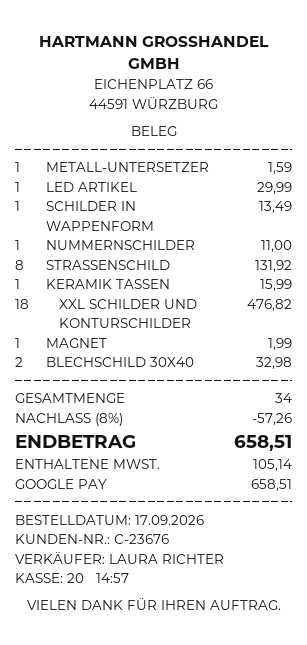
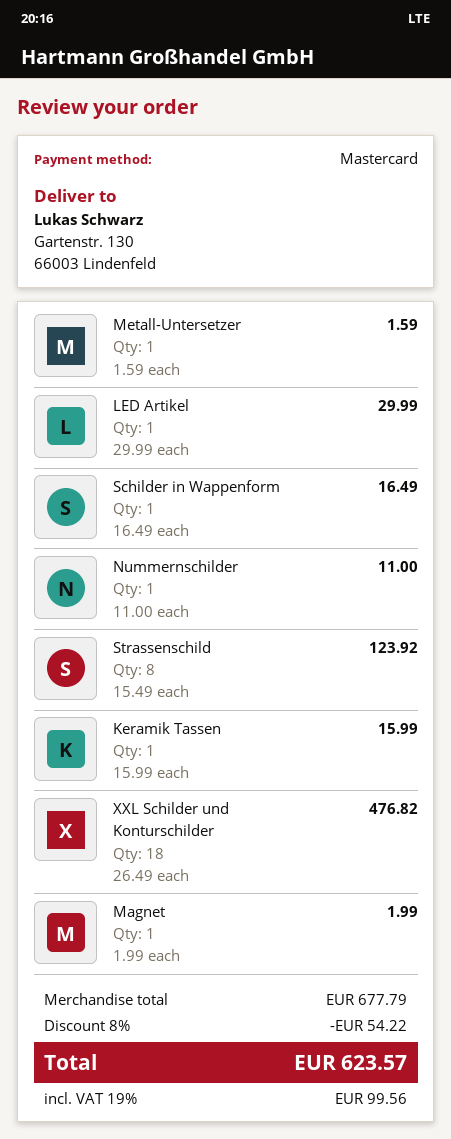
payment method: Google Pay -> Mastercard
SCHILDER IN WAPPENFORM: 1 for 13.49 -> 1 for 16.49
STRASSENSCHILD: 8 for 131.92 -> 8 for 123.92
BLECHSCHILD 30X40: 2 for 32.98 -> none
discount: 8% = 57.26 -> 8% = 54.22
tax: 105.14 -> 99.56
total: 658.51 -> 623.57

